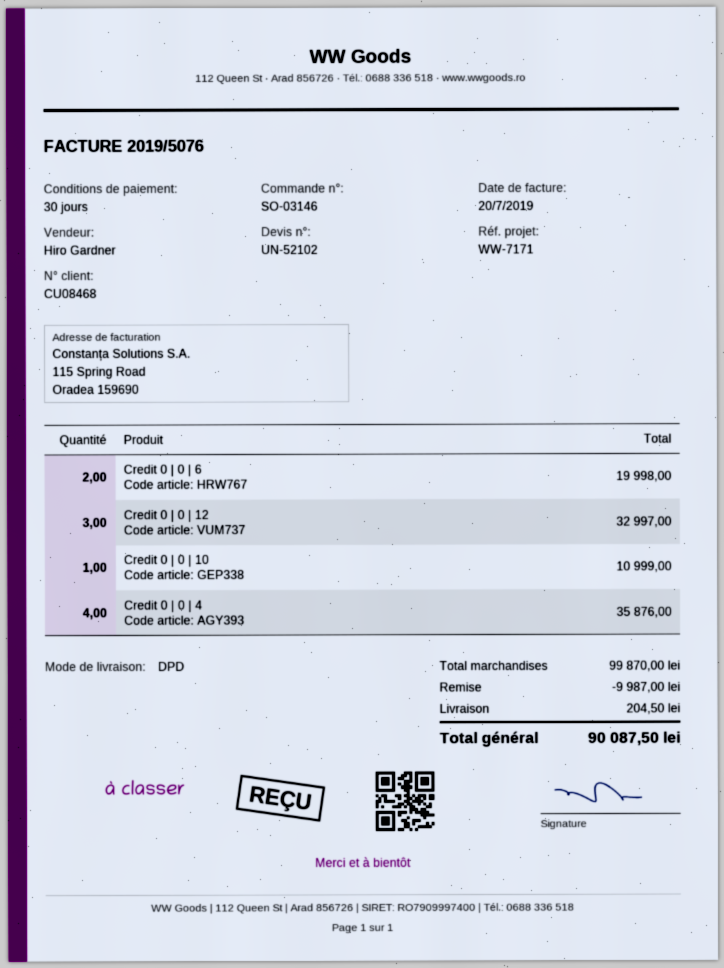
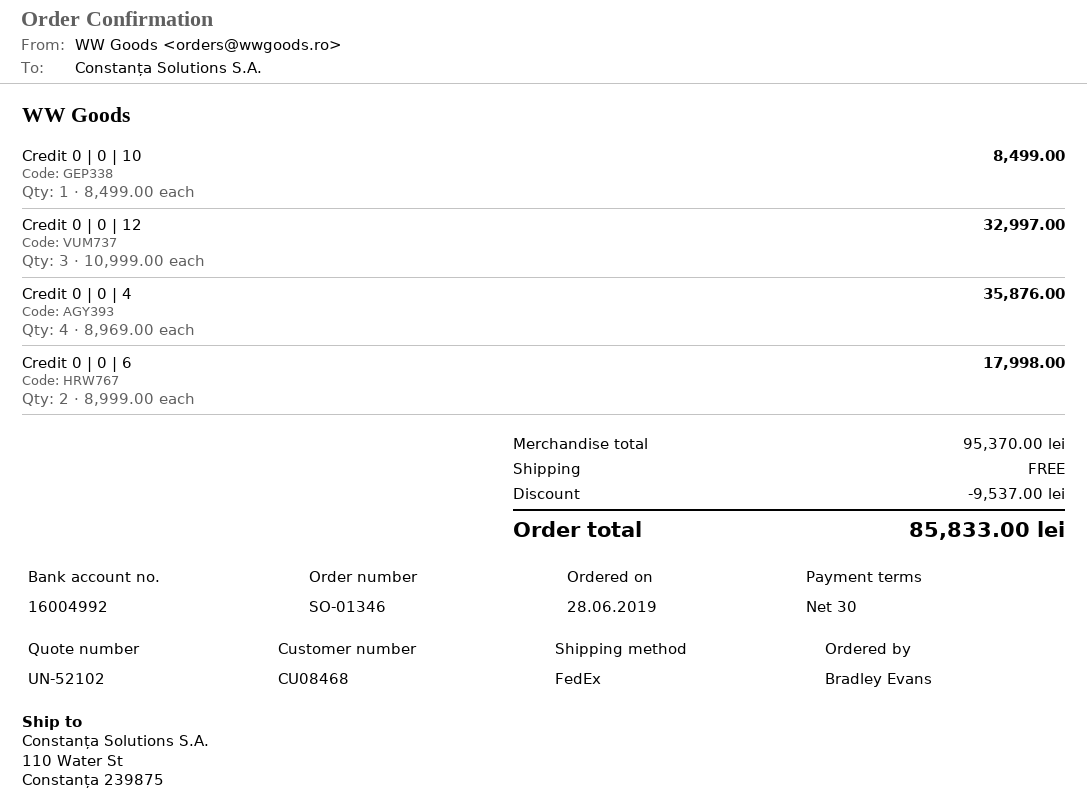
order number: SO-03146 -> SO-01346
shipping method: DPD -> FedEx
Credit 0 | 0 | 6: 2 for 19998.00 -> 2 for 17998.00
Credit 0 | 0 | 10: 1 for 10999.00 -> 1 for 8499.00
subtotal: 99870.00 -> 95370.00
discount: 9987.00 -> 9537.00
shipping: 204.50 -> 0.00
total: 90087.50 -> 85833.00

